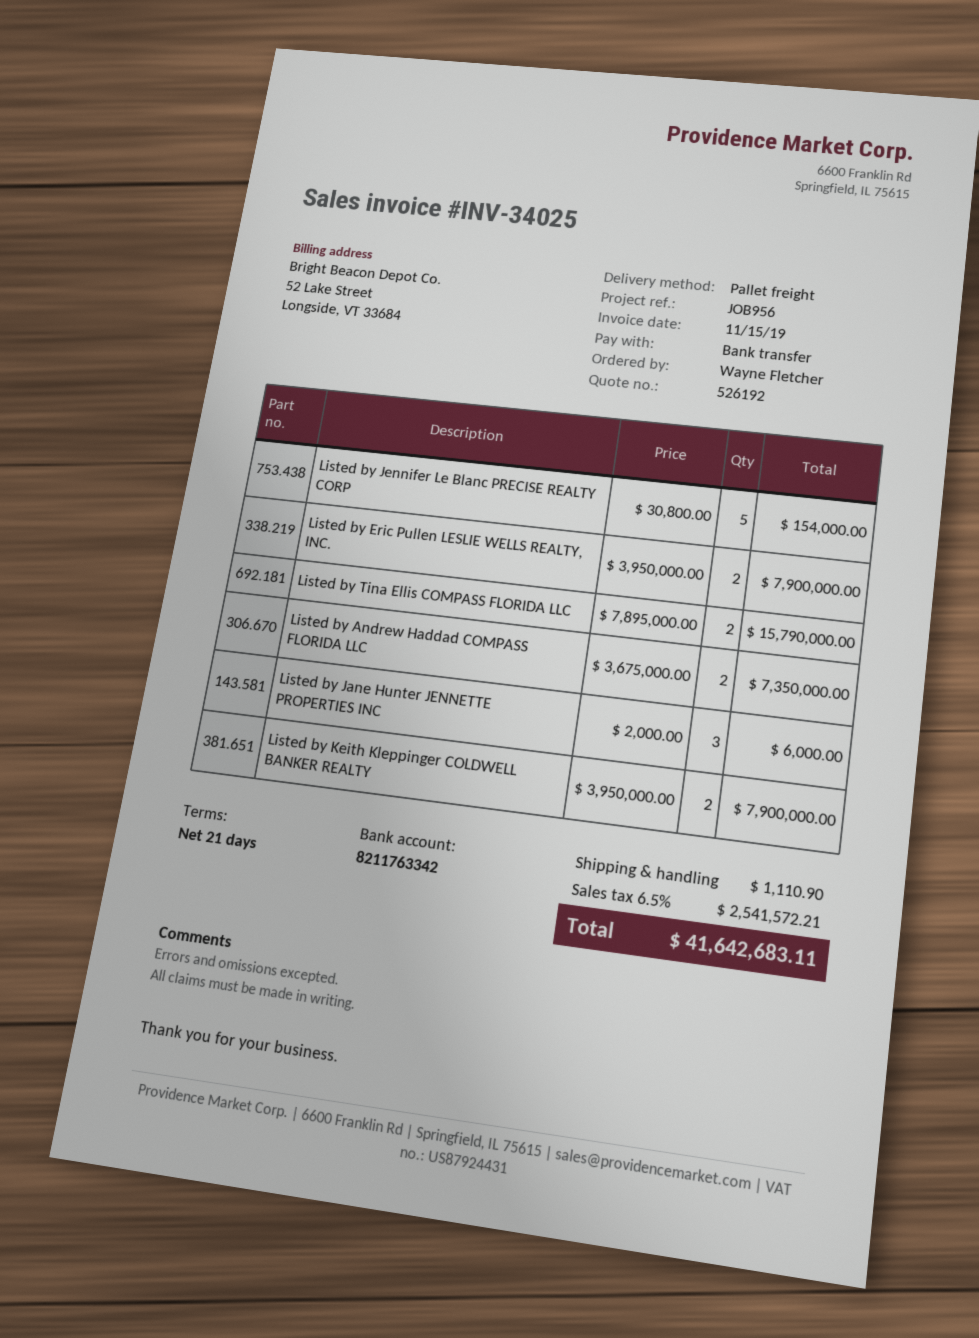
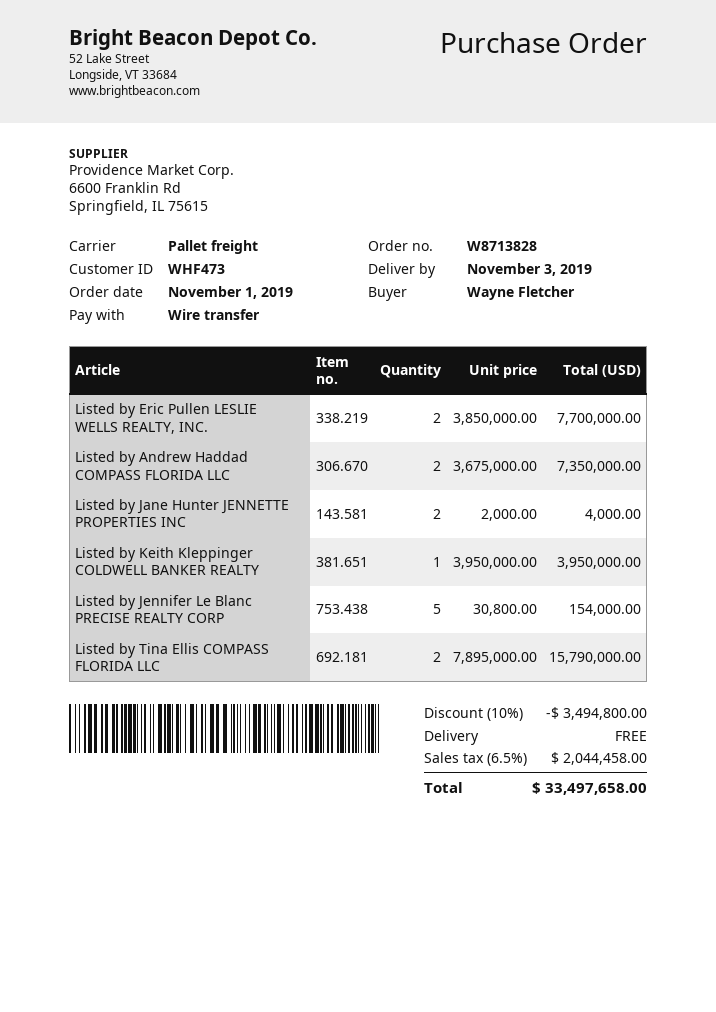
Listed by Eric Pullen LESLIE WELLS REALTY, INC.: 2 x 3950000.00 = 7900000.00 -> 2 x 3850000.00 = 7700000.00
Listed by Jane Hunter JENNETTE PROPERTIES INC: 3 x 2000.00 = 6000.00 -> 2 x 2000.00 = 4000.00
Listed by Keith Kleppinger COLDWELL BANKER REALTY: 2 x 3950000.00 = 7900000.00 -> 1 x 3950000.00 = 3950000.00
discount: none -> 10% = 3494800.00
shipping: 1110.90 -> 0.00
tax: 6.5% = 2541572.21 -> 6.5% = 2044458.00
total: 41642683.11 -> 33497658.00

